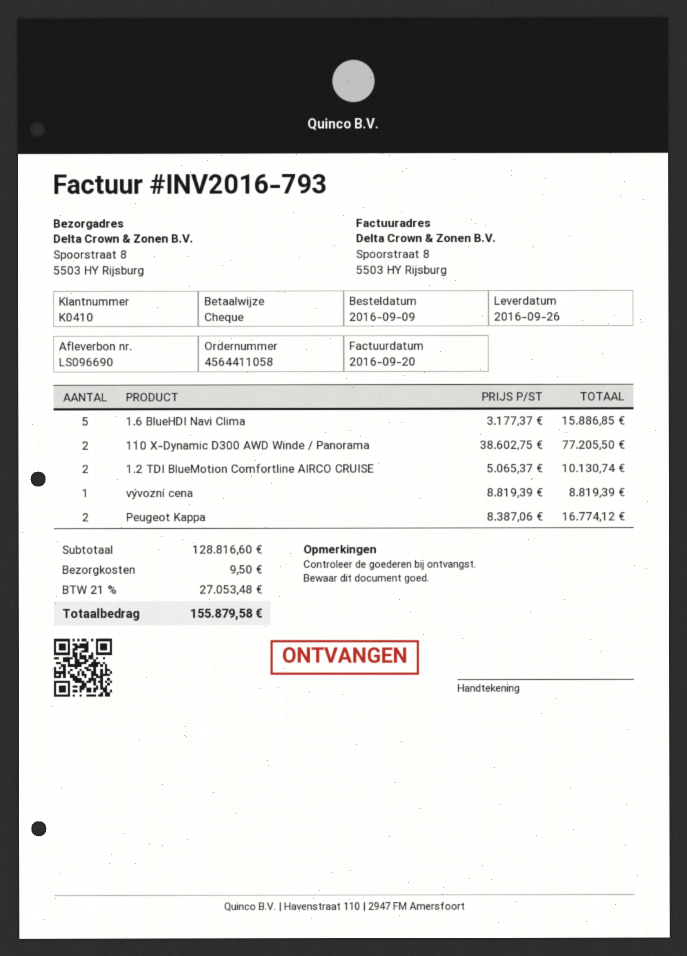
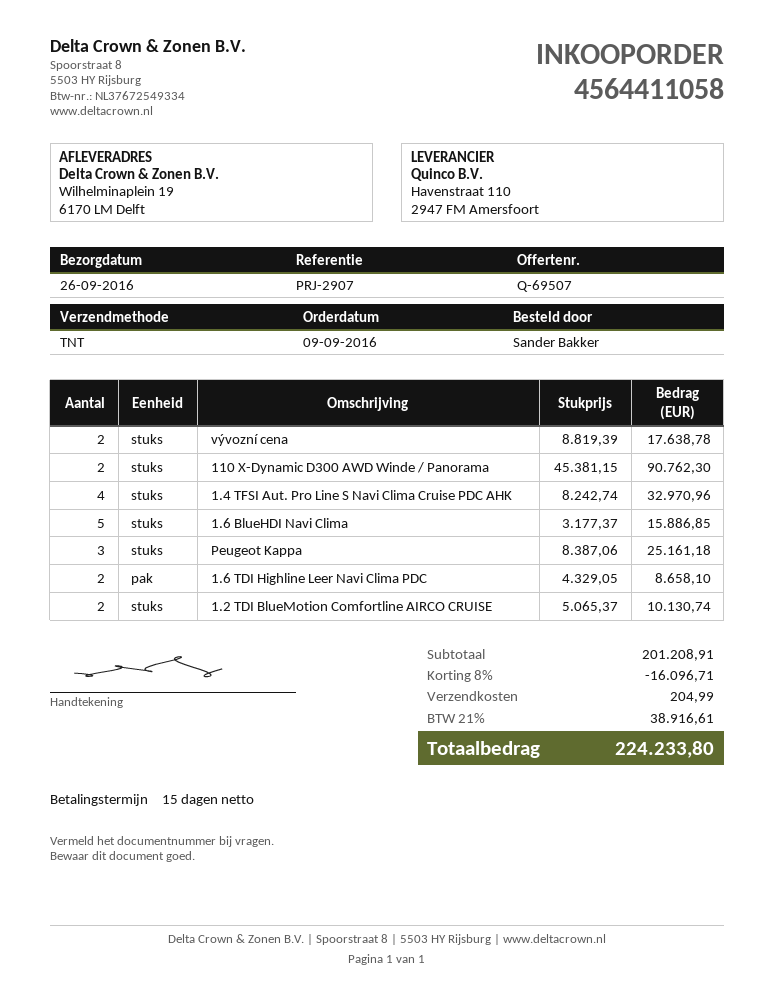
ship to: Spoorstraat 8, 5503 HY Rijsburg -> Wilhelminaplein 19, 6170 LM Delft
110 X-Dynamic D300 AWD Winde / Panorama: 2 x 38602.75 = 77205.50 -> 2 x 45381.15 = 90762.30
vývozní cena: 1 x 8819.39 = 8819.39 -> 2 x 8819.39 = 17638.78
Peugeot Kappa: 2 x 8387.06 = 16774.12 -> 3 x 8387.06 = 25161.18
1.4 TFSI Aut. Pro Line S Navi Clima Cruise PDC AHK: none -> 4 x 8242.74 = 32970.96
1.6 TDI Highline Leer Navi Clima PDC: none -> 2 x 4329.05 = 8658.10
subtotal: 128816.60 -> 201208.91
discount: none -> 8% = 16096.71
shipping: 9.50 -> 204.99
tax: 21% = 27053.48 -> 21% = 38916.61
total: 155879.58 -> 224233.80

